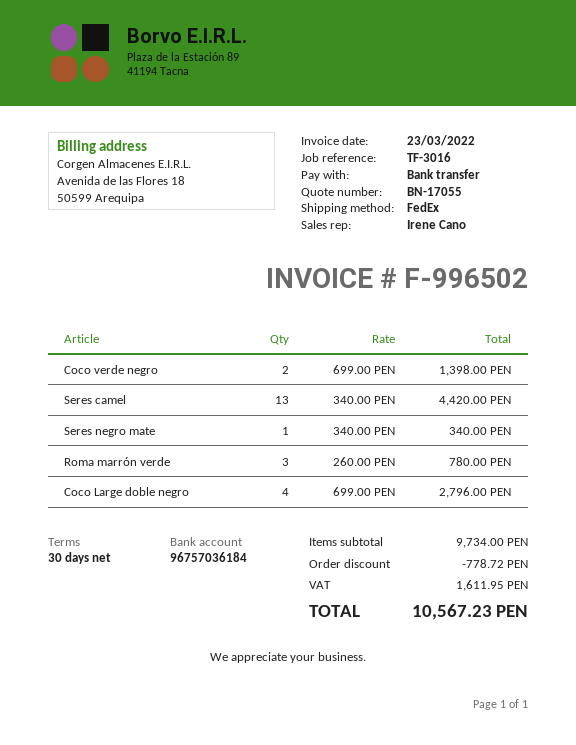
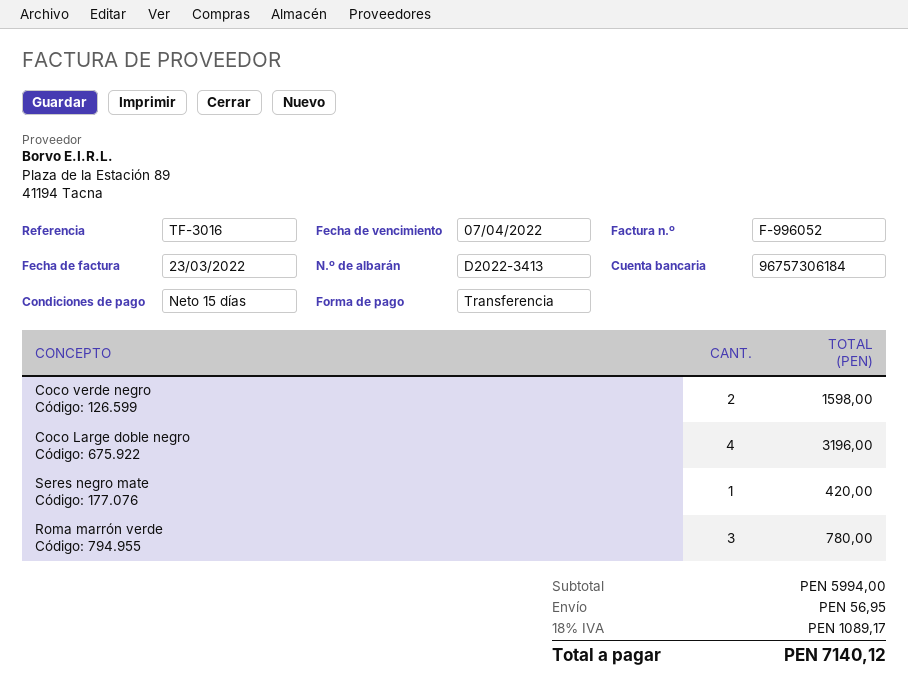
invoice number: F-996502 -> F-996052
payment terms: 30 days -> 15 days
bank account: 96757036184 -> 96757306184
Coco verde negro: 2 for 1398.00 -> 2 for 1598.00
Seres camel: 13 for 4420.00 -> none
Seres negro mate: 1 for 340.00 -> 1 for 420.00
Coco Large doble negro: 4 for 2796.00 -> 4 for 3196.00
subtotal: 9734.00 -> 5994.00
discount: 778.72 -> none
shipping: none -> 56.95
tax: 1611.95 -> 1089.17
total: 10567.23 -> 7140.12

